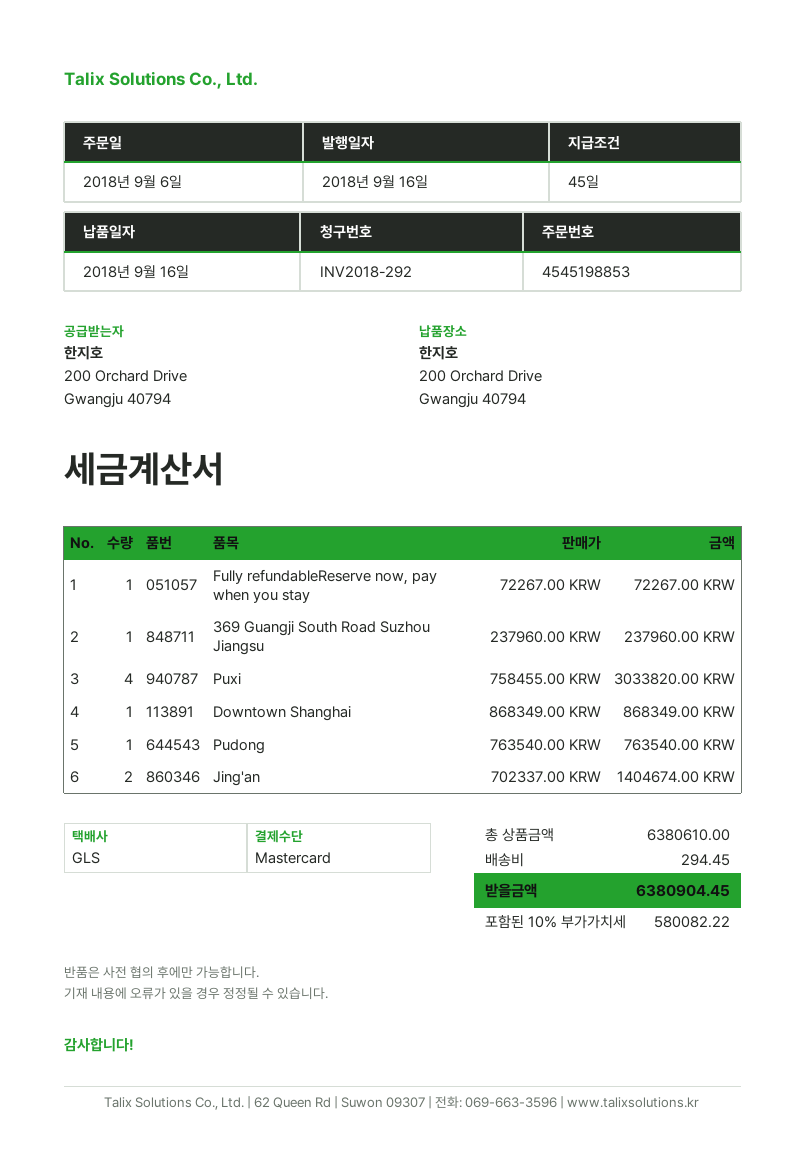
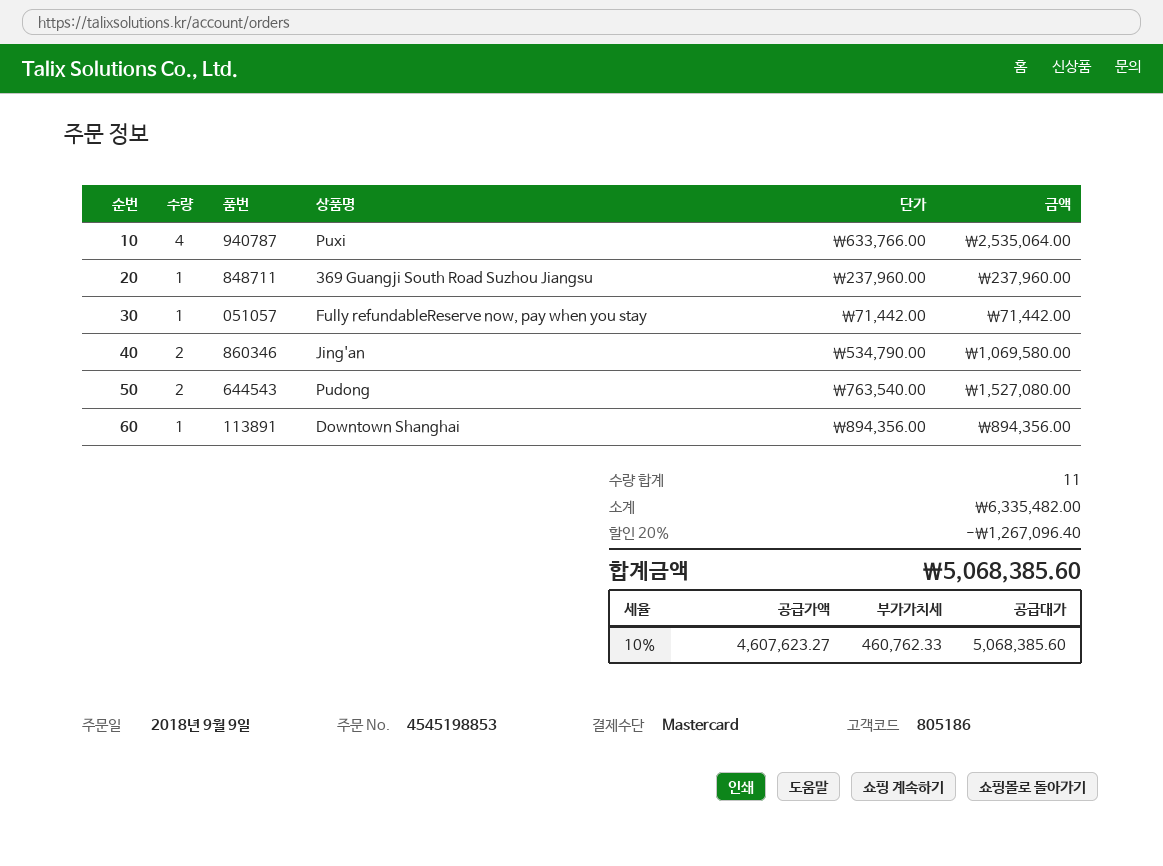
order date: 2018-09-06 -> 2018-09-09
Fully refundableReserve now, pay when you stay: 1 x 72267.00 = 72267.00 -> 1 x 71442.00 = 71442.00
Puxi: 4 x 758455.00 = 3033820.00 -> 4 x 633766.00 = 2535064.00
Downtown Shanghai: 1 x 868349.00 = 868349.00 -> 1 x 894356.00 = 894356.00
Pudong: 1 x 763540.00 = 763540.00 -> 2 x 763540.00 = 1527080.00
Jing'an: 2 x 702337.00 = 1404674.00 -> 2 x 534790.00 = 1069580.00
subtotal: 6380610.00 -> 6335482.00
discount: none -> 20% = 1267096.40
shipping: 294.45 -> none
tax: 10% = 580082.22 -> 10% = 460762.33
total: 6380904.45 -> 5068385.60

